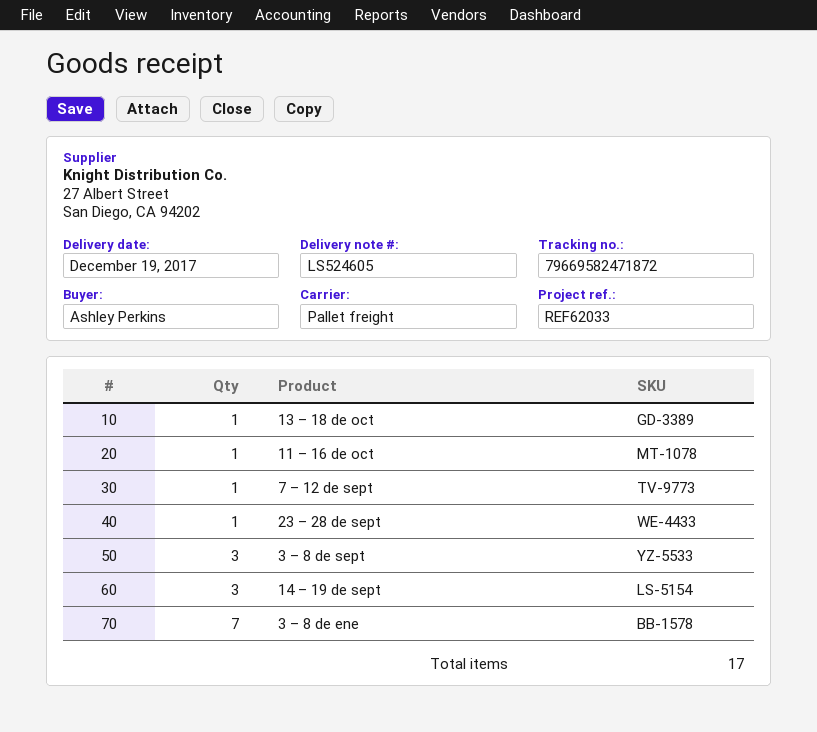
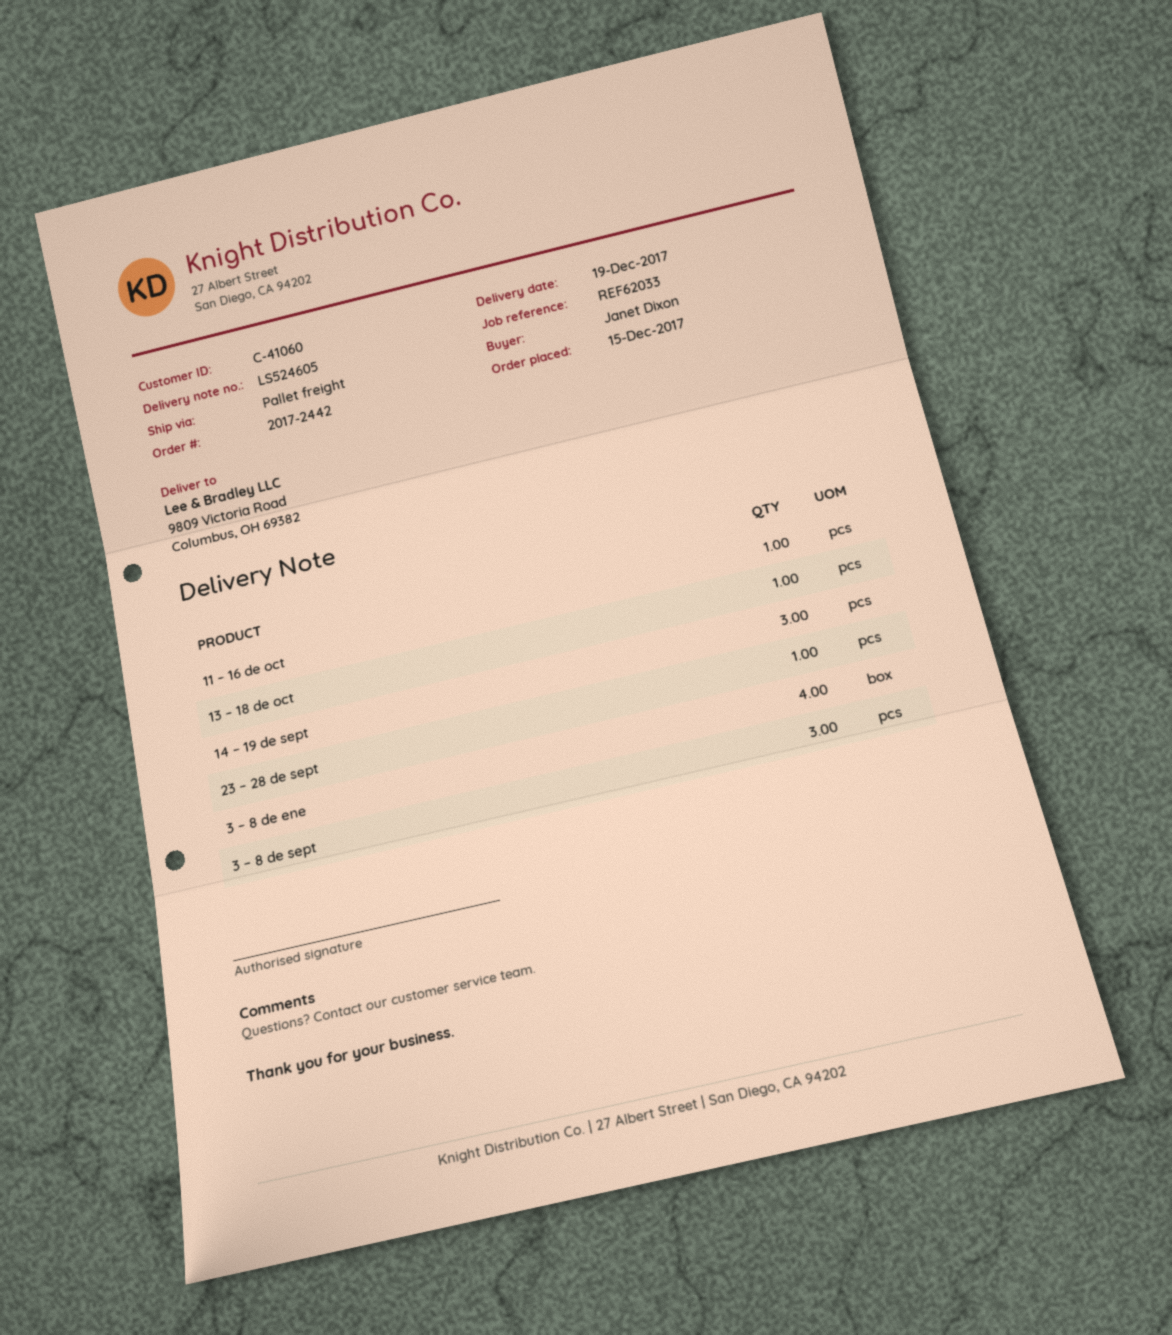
ordered by: Ashley Perkins -> Janet Dixon
7 – 12 de sept: 1 -> none
3 – 8 de ene: 7 -> 4

